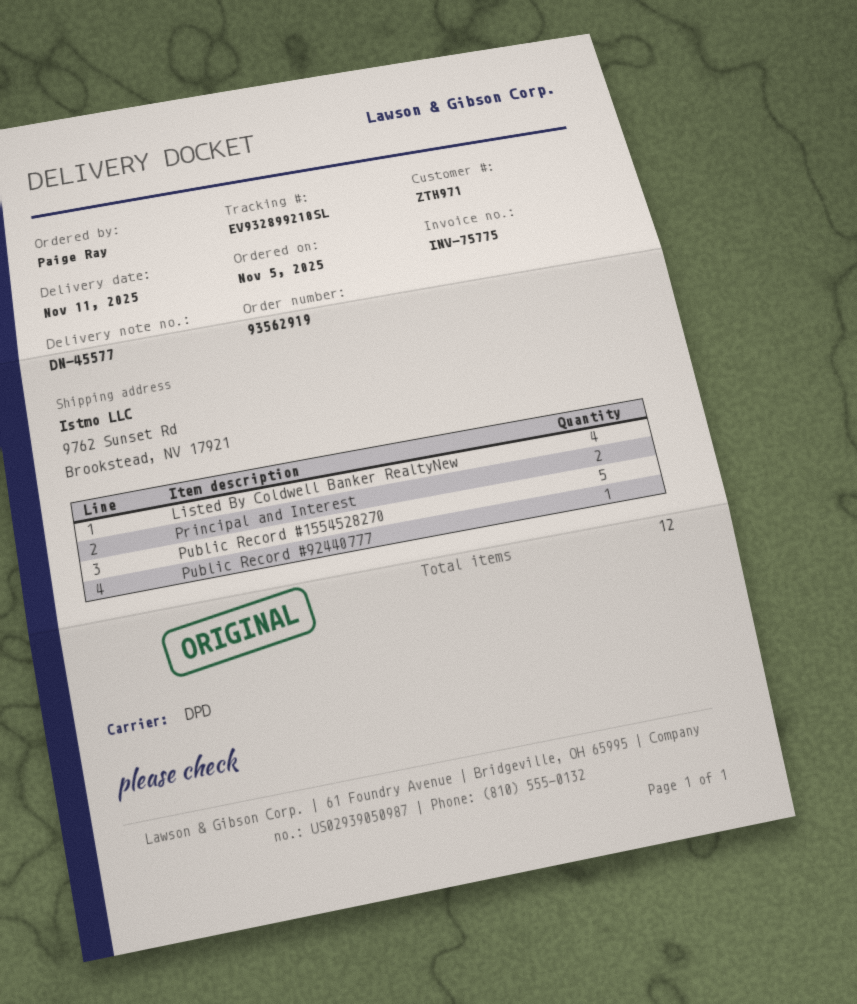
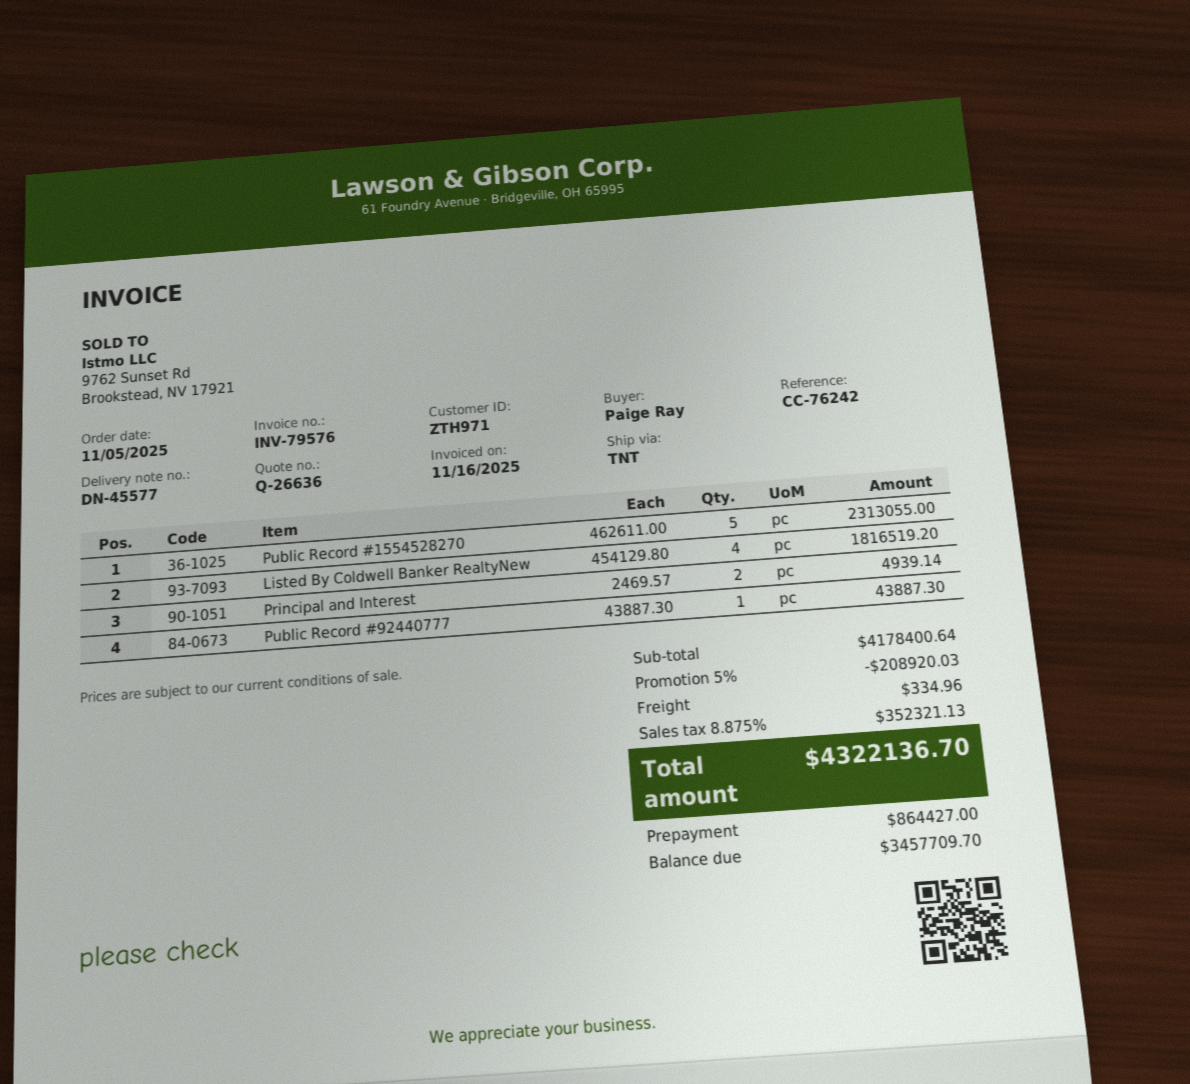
invoice number: INV-75775 -> INV-79576
shipping method: DPD -> TNT

